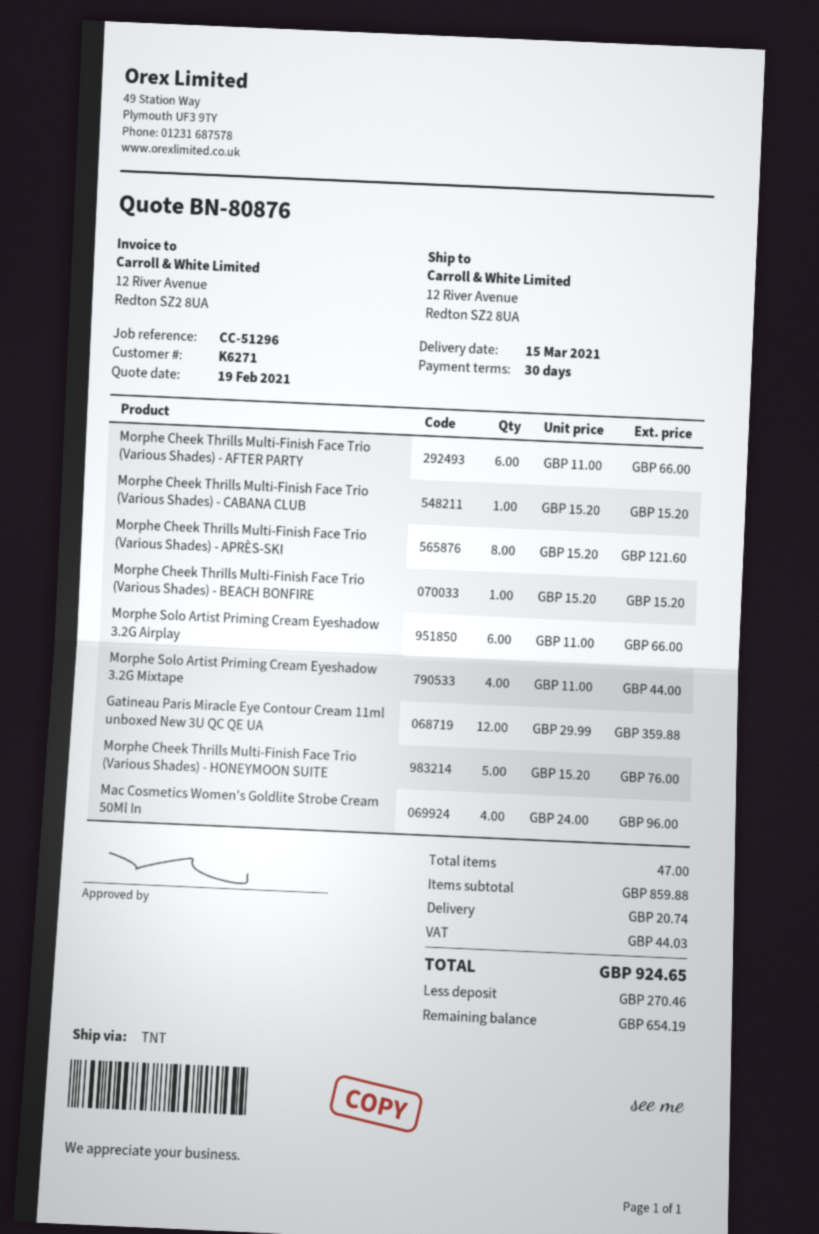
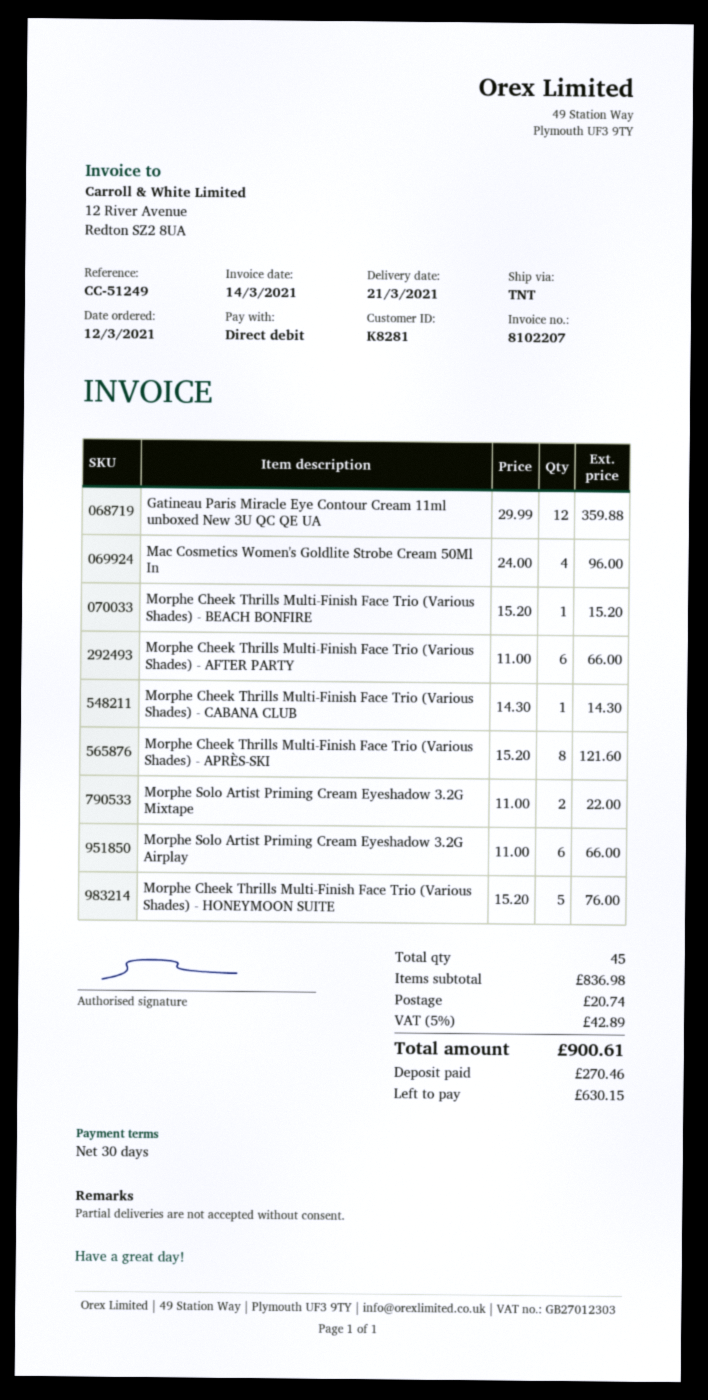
delivery date: 2021-03-15 -> 2021-03-21
customer number: K6271 -> K8281
reference: CC-51296 -> CC-51249
Morphe Cheek Thrills Multi-Finish Face Trio (Various Shades) - CABANA CLUB: 1 x 15.20 = 15.20 -> 1 x 14.30 = 14.30
Morphe Solo Artist Priming Cream Eyeshadow 3.2G Mixtape: 4 x 11.00 = 44.00 -> 2 x 11.00 = 22.00
total quantity: 47 -> 45
subtotal: 859.88 -> 836.98
tax: 44.03 -> 42.89
total: 924.65 -> 900.61
balance: 654.19 -> 630.15

